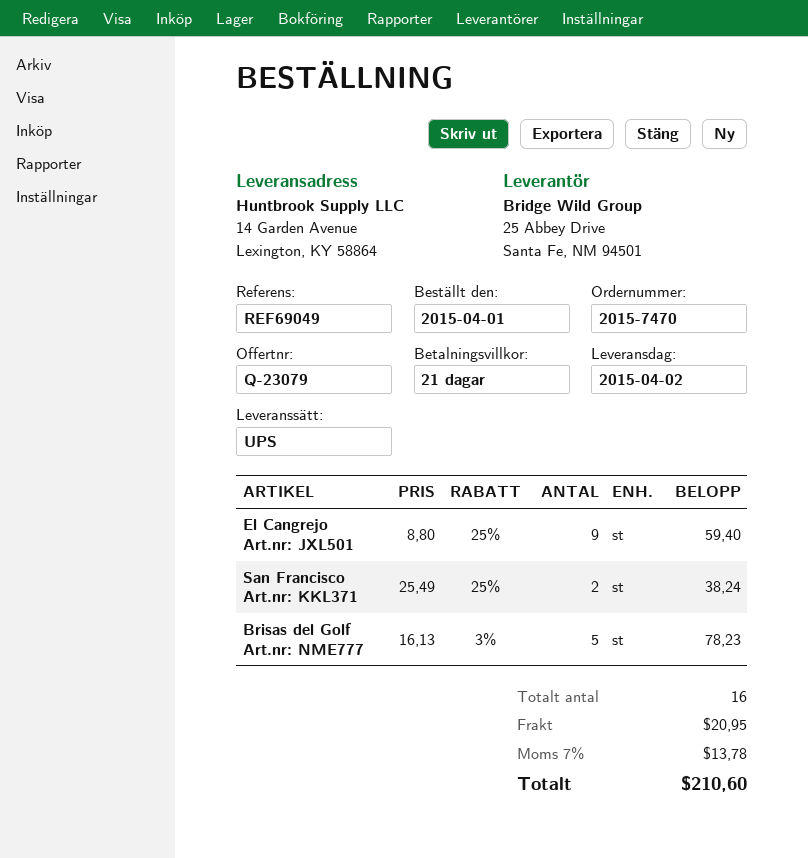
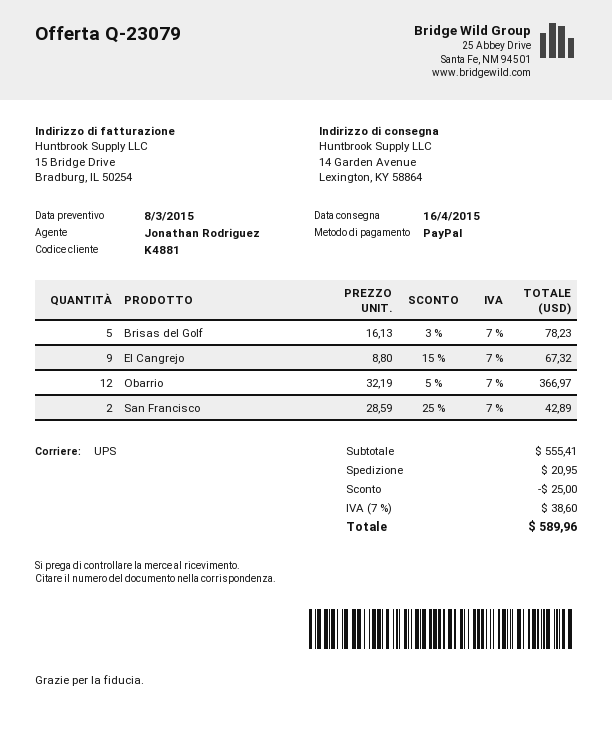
delivery date: 2015-04-02 -> 2015-04-16
El Cangrejo: 9 x 8.80 - 25% = 59.40 -> 9 x 8.80 - 15% = 67.32
San Francisco: 2 x 25.49 - 25% = 38.24 -> 2 x 28.59 - 25% = 42.89
Obarrio: none -> 12 x 32.19 - 5% = 366.97
discount: none -> 25.00
tax: 7% = 13.78 -> 7% = 38.60
total: 210.60 -> 589.96

